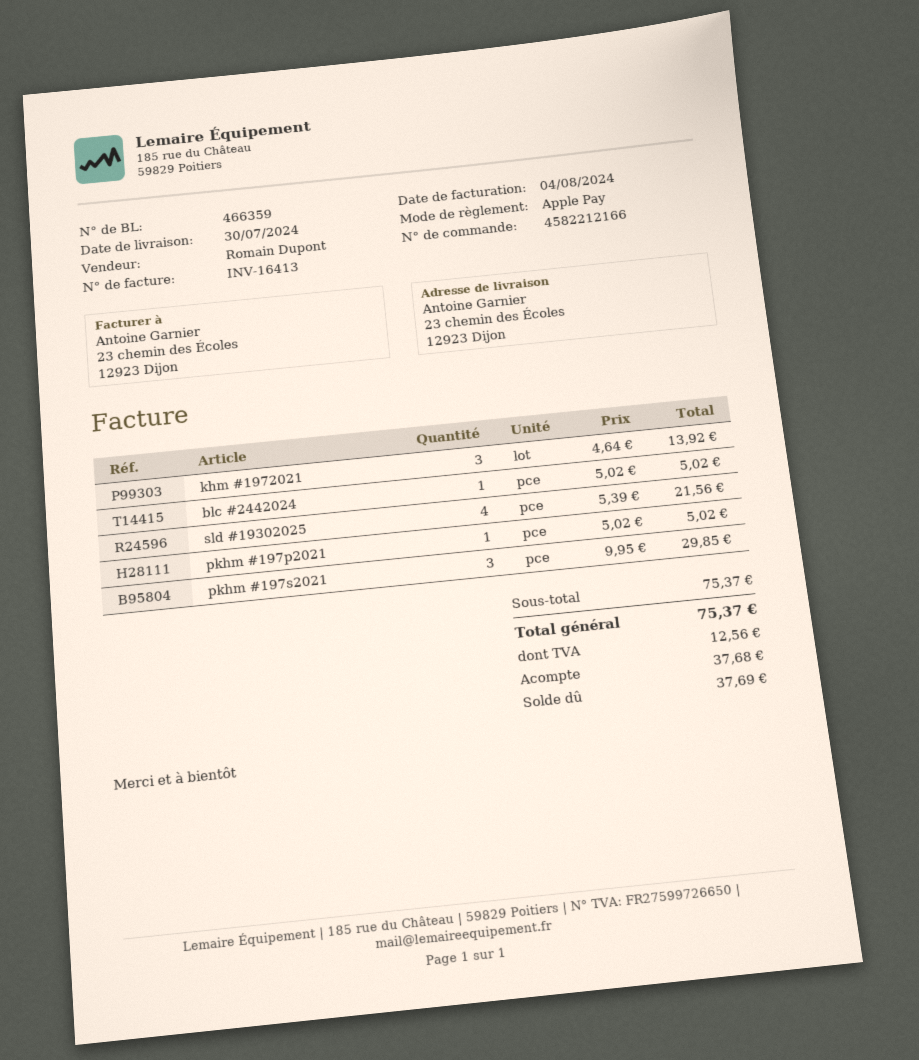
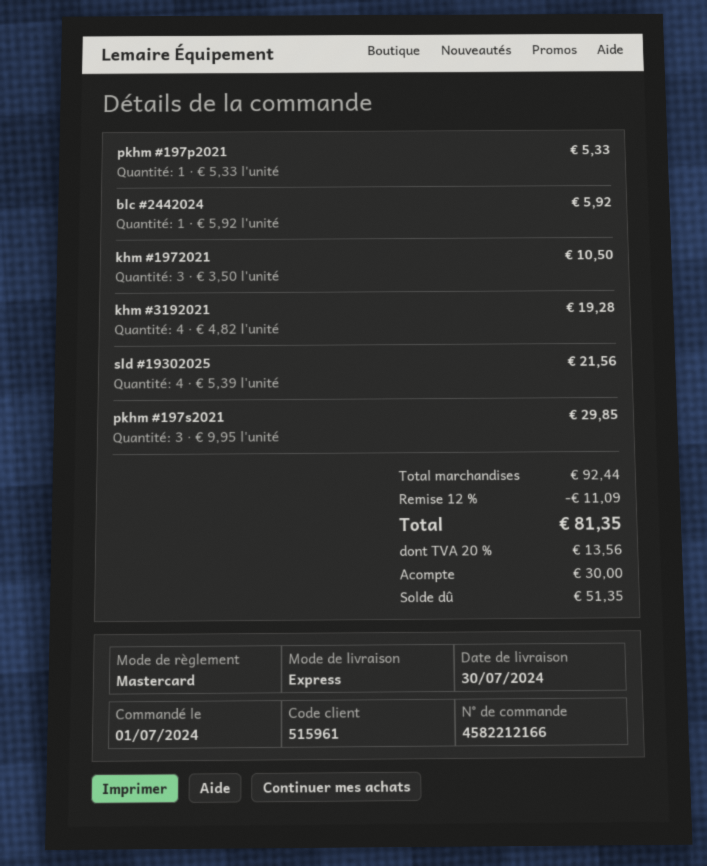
payment method: Apple Pay -> Mastercard
khm #1972021: 3 x 4.64 = 13.92 -> 3 x 3.50 = 10.50
blc #2442024: 1 x 5.02 = 5.02 -> 1 x 5.92 = 5.92
pkhm #197p2021: 1 x 5.02 = 5.02 -> 1 x 5.33 = 5.33
khm #3192021: none -> 4 x 4.82 = 19.28
subtotal: 75.37 -> 92.44
discount: none -> 12% = 11.09
tax: 12.56 -> 13.56
total: 75.37 -> 81.35
deposit: 37.68 -> 30.00
balance: 37.69 -> 51.35

